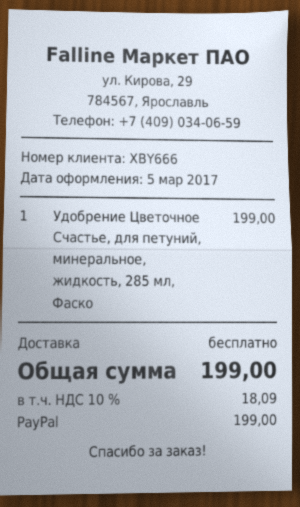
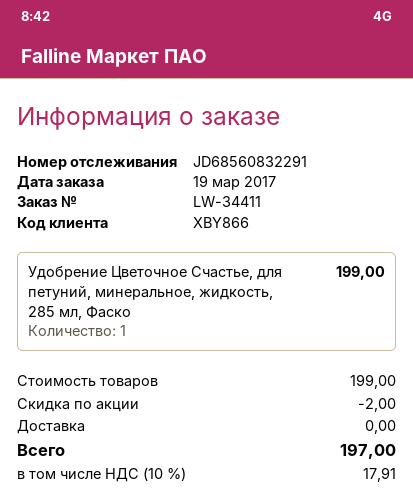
order date: 2017-03-05 -> 2017-03-19
customer number: XBY666 -> XBY866
discount: none -> 2.00
tax: 10% = 18.09 -> 10% = 17.91
total: 199.00 -> 197.00

